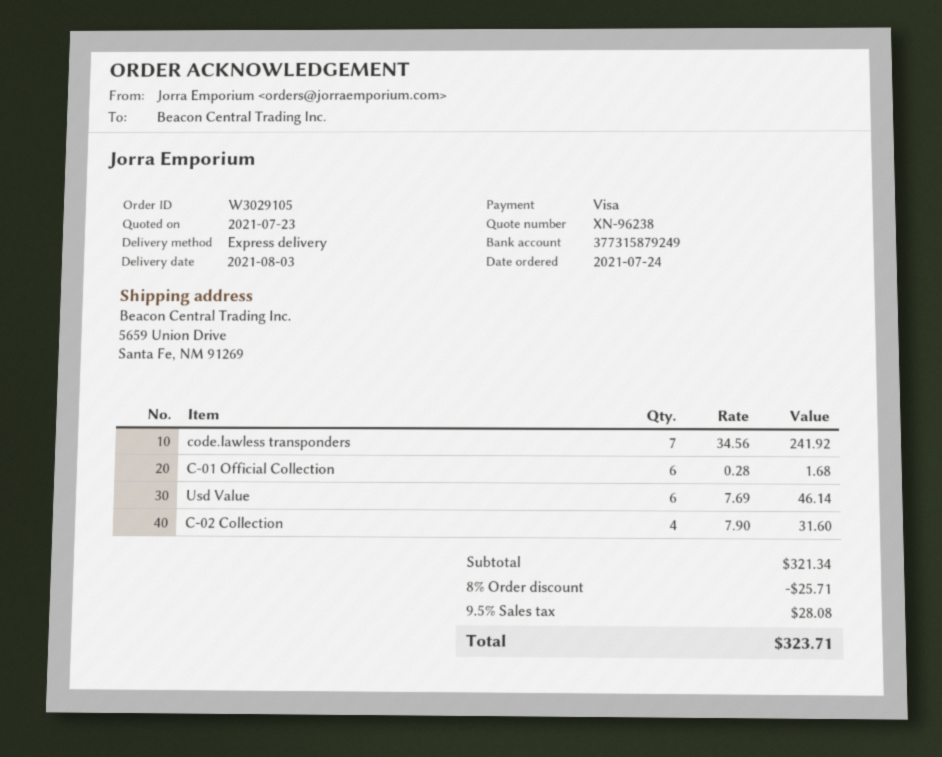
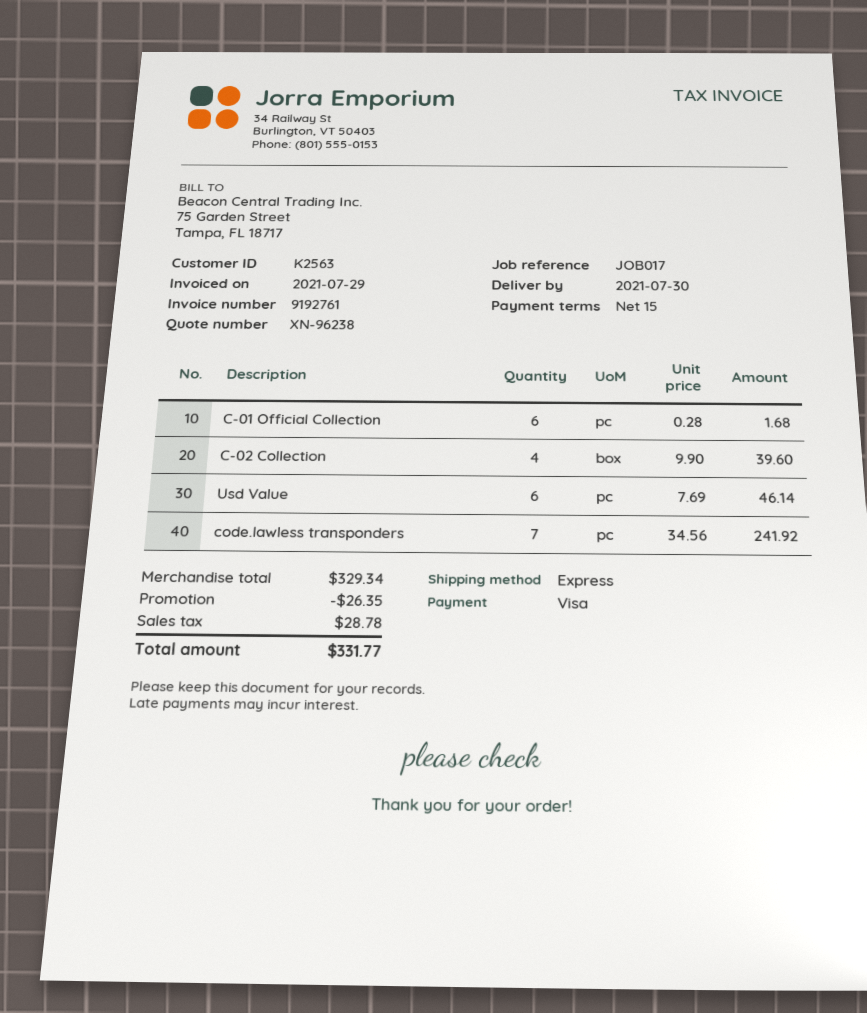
delivery date: 2021-08-03 -> 2021-07-30
C-02 Collection: 4 x 7.90 = 31.60 -> 4 x 9.90 = 39.60
subtotal: 321.34 -> 329.34
discount: 25.71 -> 26.35
tax: 28.08 -> 28.78
total: 323.71 -> 331.77

